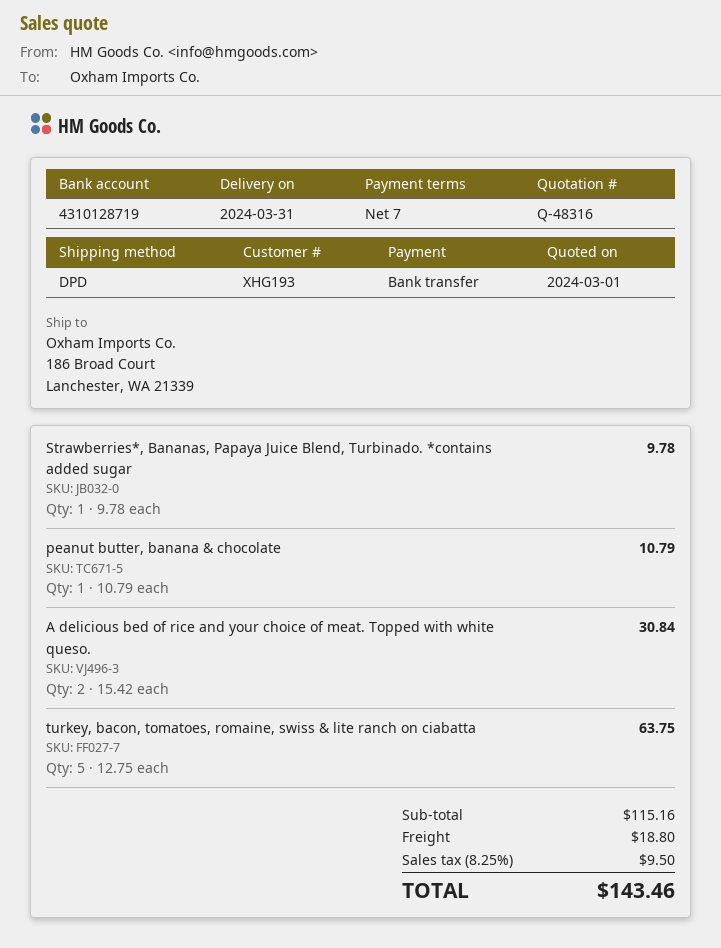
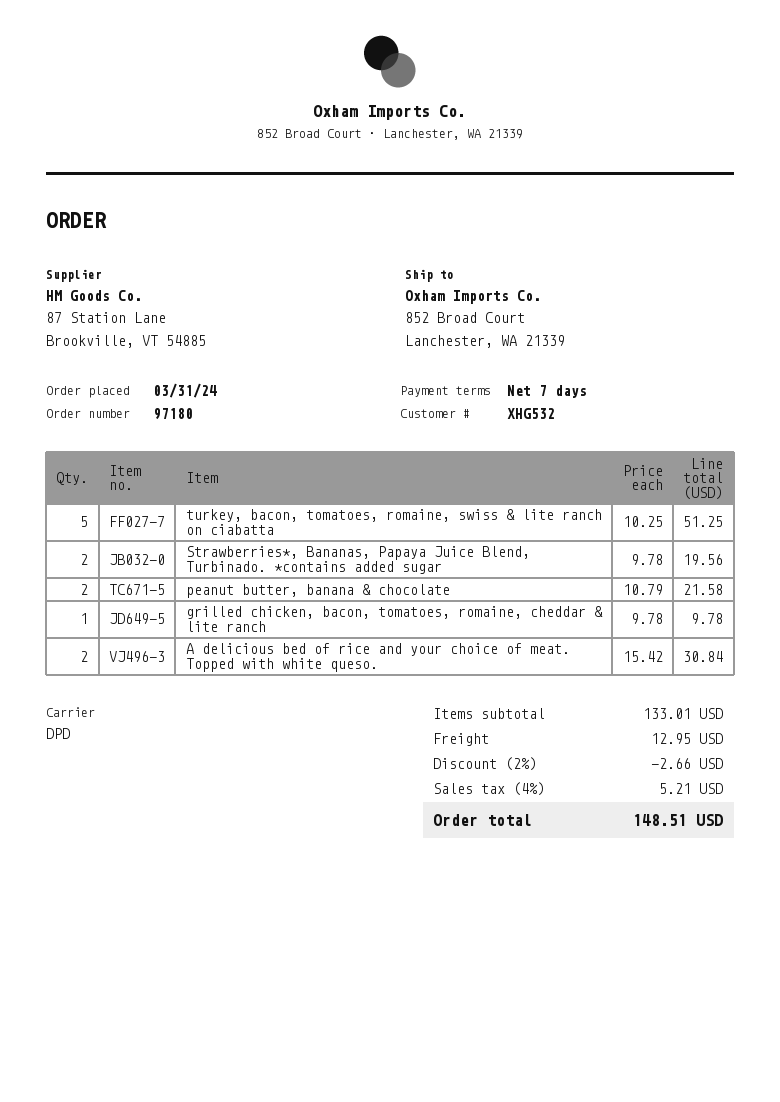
customer number: XHG193 -> XHG532
ship to: 186 Broad Court, Lanchester, WA 21339 -> 852 Broad Court, Lanchester, WA 21339
Strawberries*, Bananas, Papaya Juice Blend, Turbinado. *contains added sugar: 1 x 9.78 = 9.78 -> 2 x 9.78 = 19.56
peanut butter, banana & chocolate: 1 x 10.79 = 10.79 -> 2 x 10.79 = 21.58
turkey, bacon, tomatoes, romaine, swiss & lite ranch on ciabatta: 5 x 12.75 = 63.75 -> 5 x 10.25 = 51.25
grilled chicken, bacon, tomatoes, romaine, cheddar & lite ranch: none -> 1 x 9.78 = 9.78
subtotal: 115.16 -> 133.01
discount: none -> 2% = 2.66
shipping: 18.80 -> 12.95
tax: 8.25% = 9.50 -> 4% = 5.21
total: 143.46 -> 148.51

